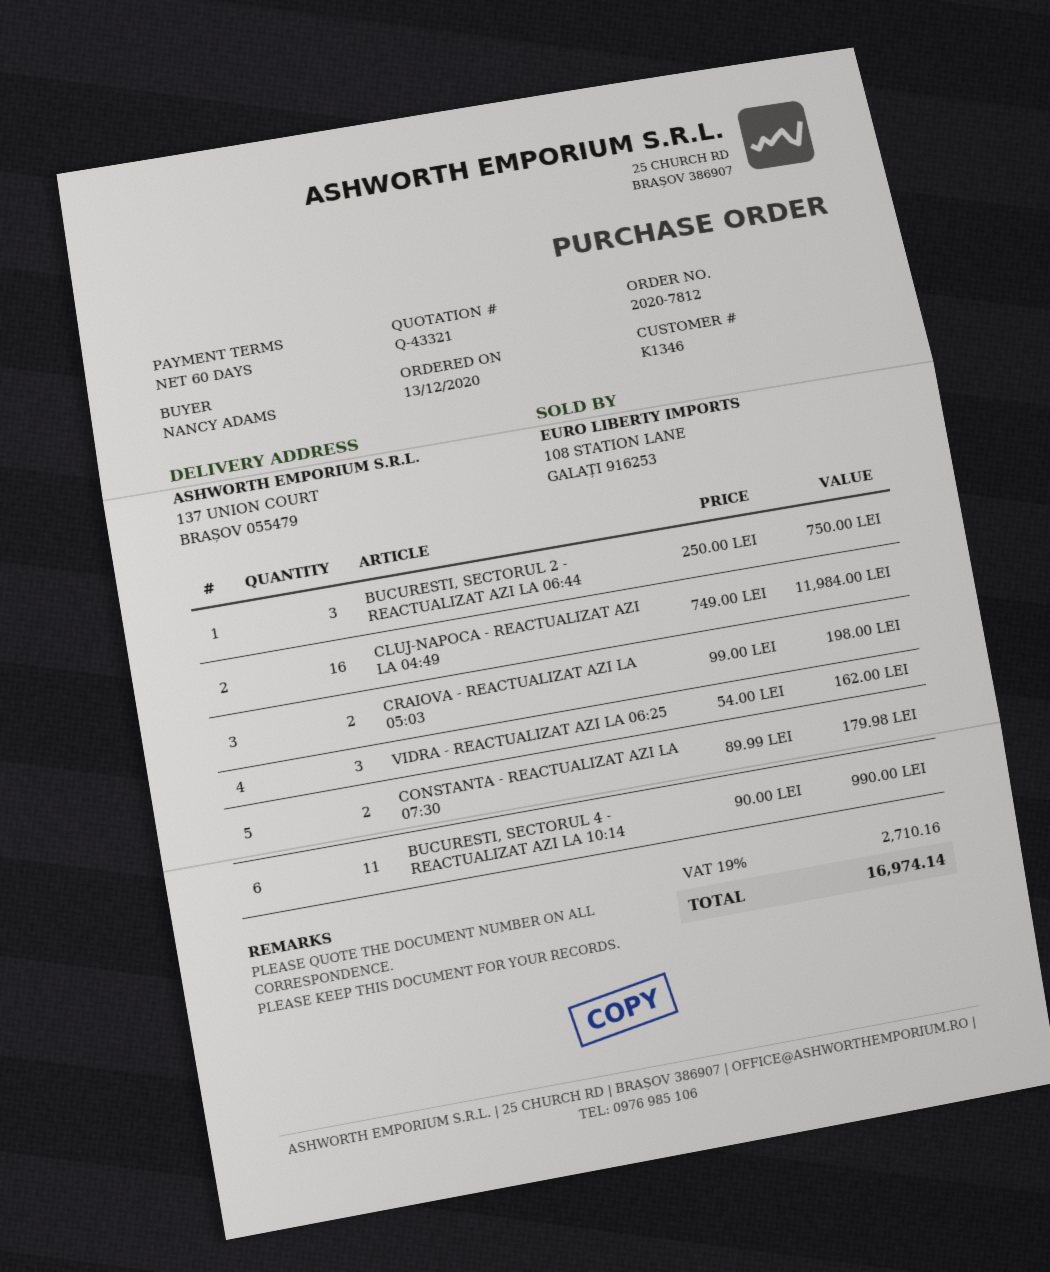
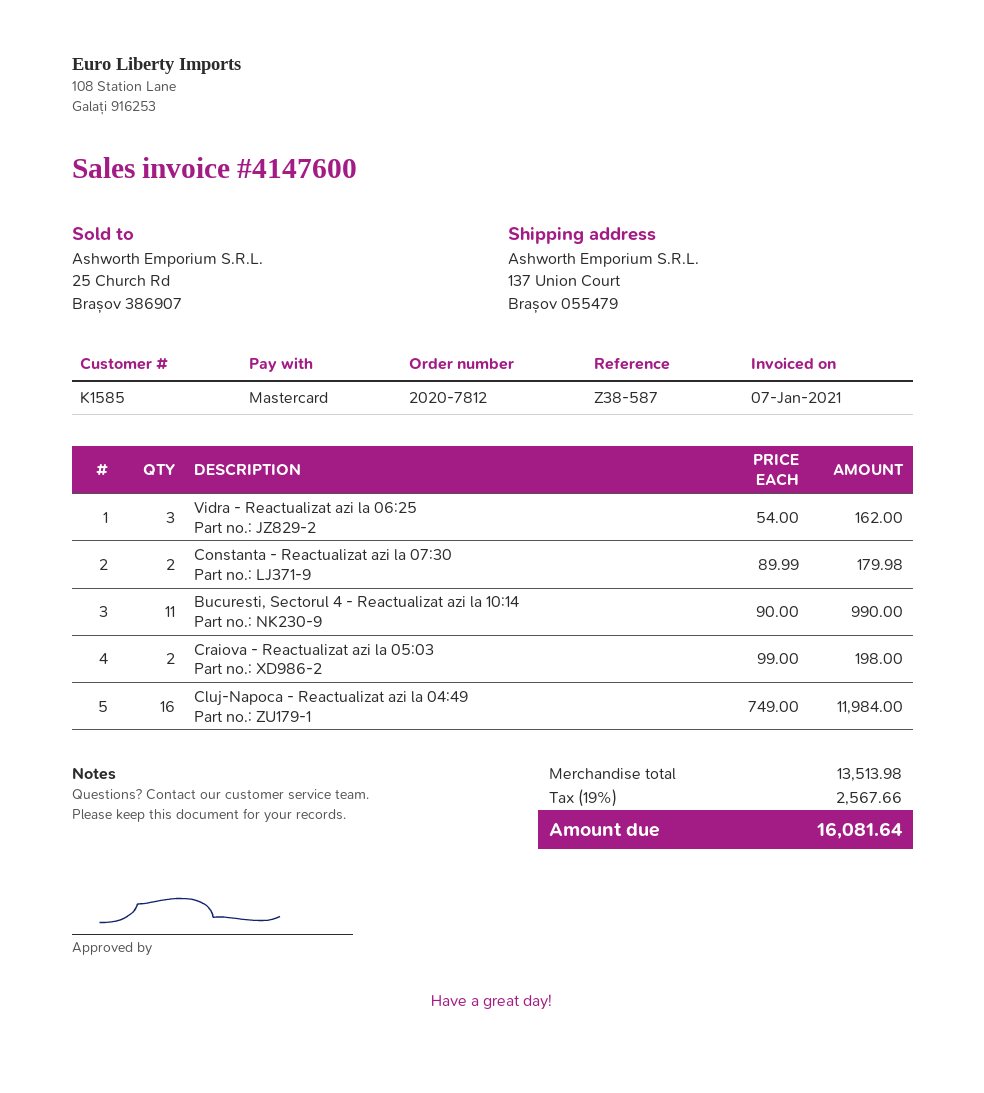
customer number: K1346 -> K1585
BUCURESTI, SECTORUL 2 - REACTUALIZAT AZI LA 06:44: 3 x 250.00 = 750.00 -> none
tax: 19% = 2710.16 -> 19% = 2567.66
total: 16974.14 -> 16081.64

